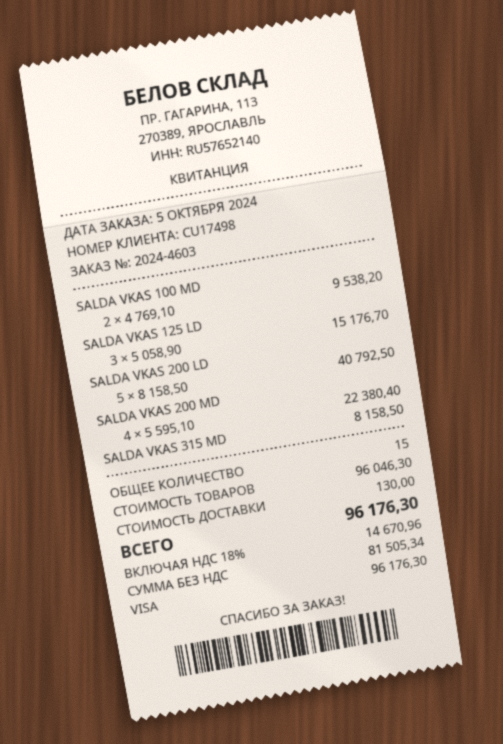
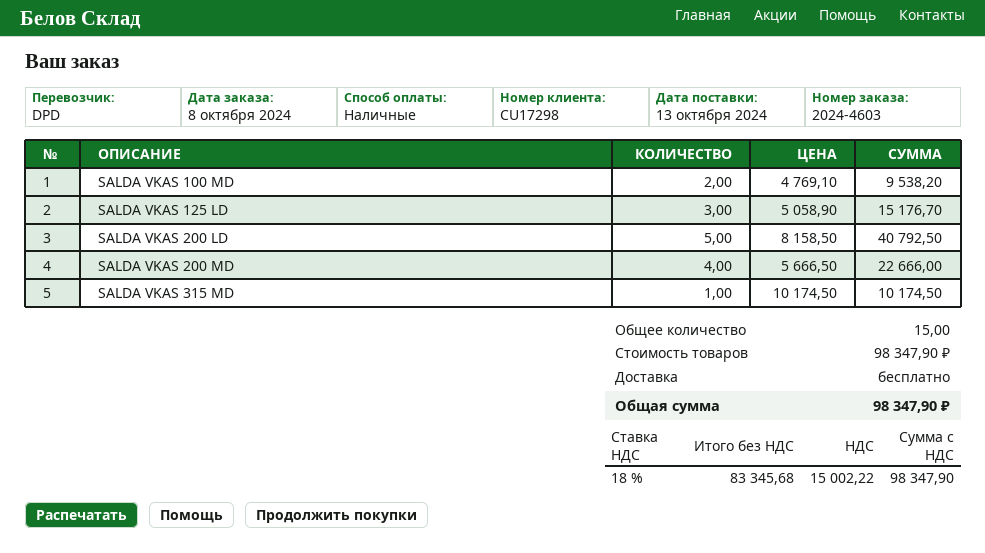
order date: 2024-10-05 -> 2024-10-08
customer number: CU17498 -> CU17298
payment method: Visa -> cash
SALDA VKAS 200 MD: 4 x 5595.10 = 22380.40 -> 4 x 5666.50 = 22666.00
SALDA VKAS 315 MD: 1 x 8158.50 = 8158.50 -> 1 x 10174.50 = 10174.50
subtotal: 96046.30 -> 98347.90
shipping: 130.00 -> 0.00
net: 81505.34 -> 83345.68
tax: 18% = 14670.96 -> 18% = 15002.22
total: 96176.30 -> 98347.90

